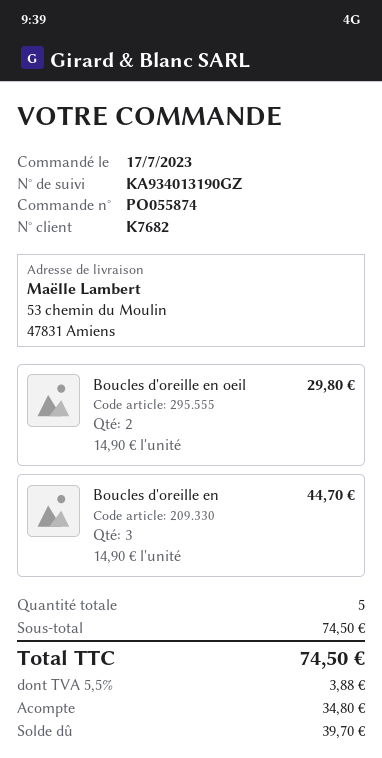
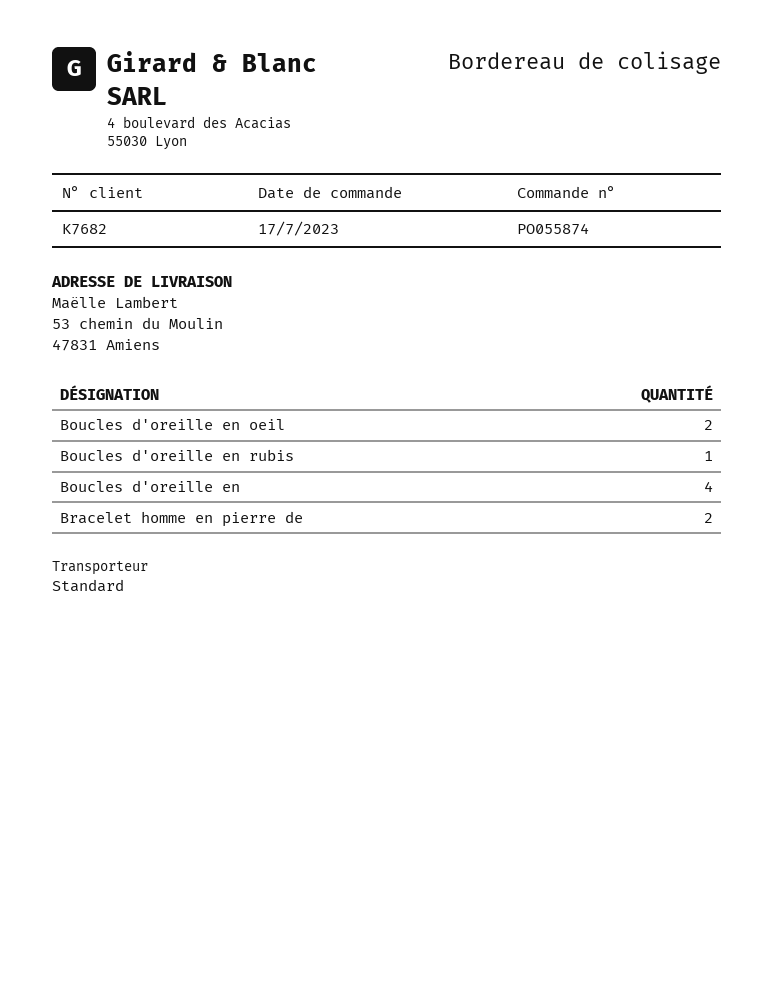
Boucles d'oreille en: 3 -> 4
Boucles d'oreille en rubis: none -> 1
Bracelet homme en pierre de: none -> 2

